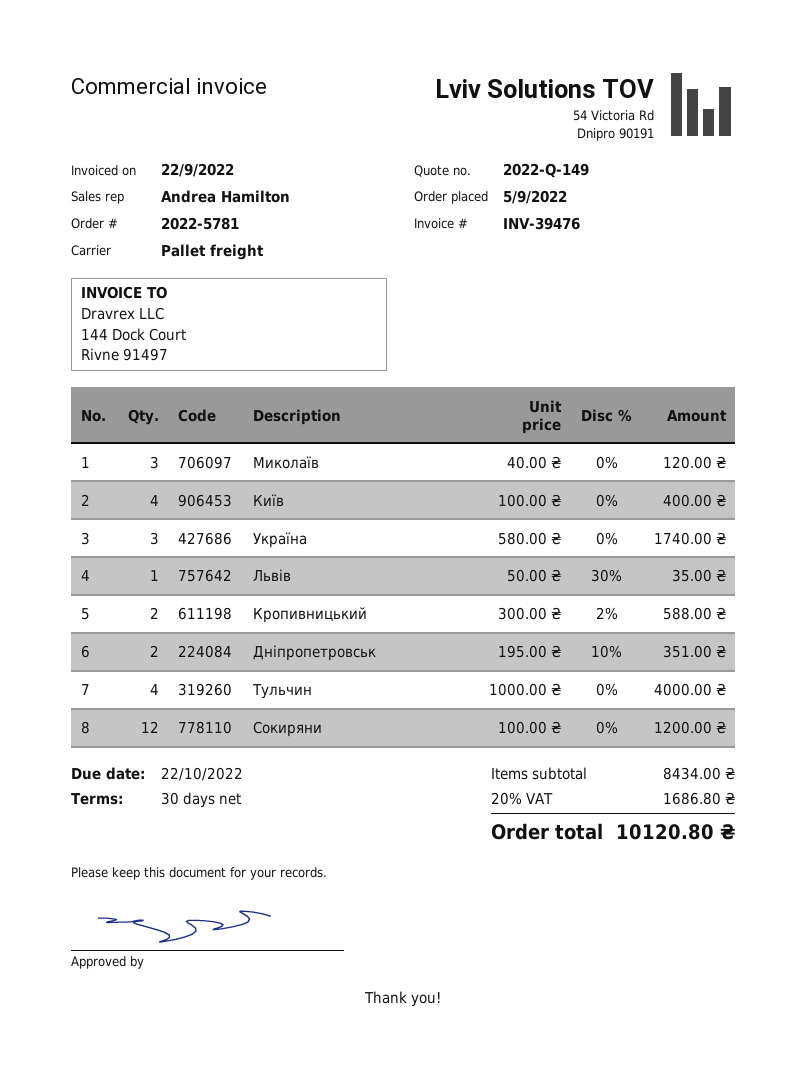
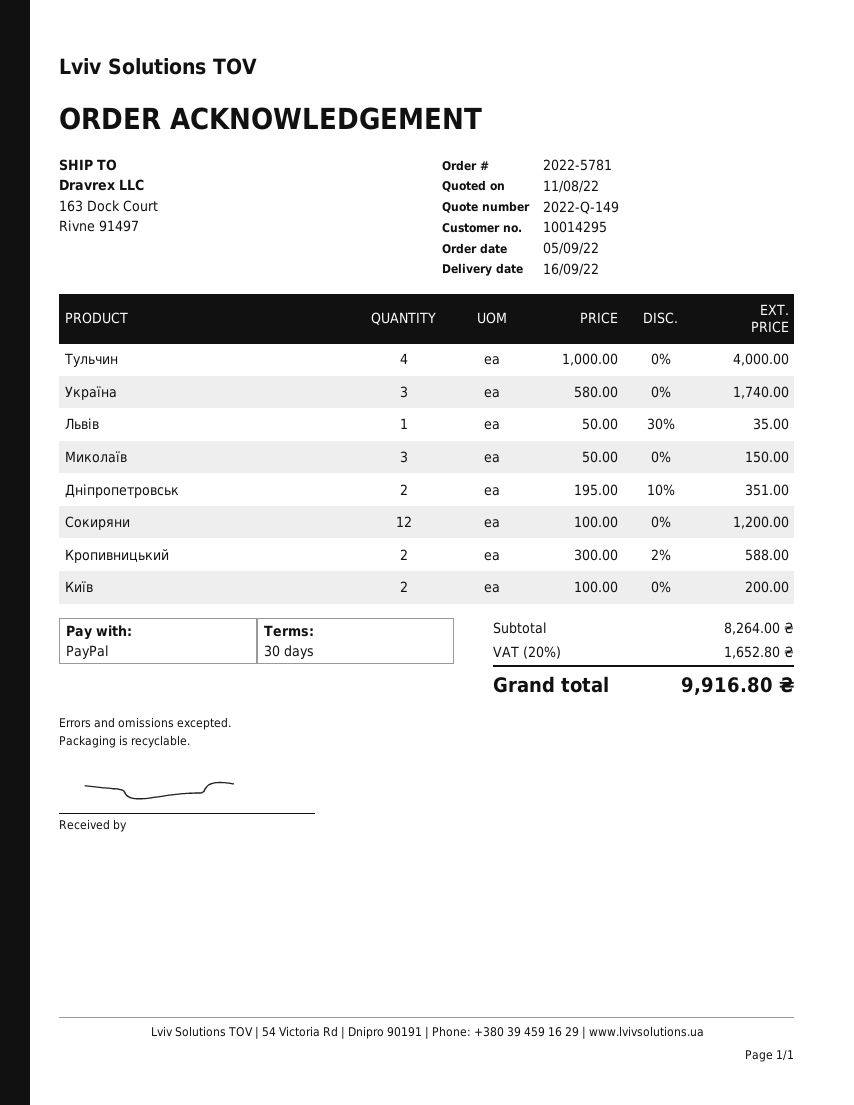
Миколаїв: 3 x 40.00 = 120.00 -> 3 x 50.00 = 150.00
Київ: 4 x 100.00 = 400.00 -> 2 x 100.00 = 200.00
subtotal: 8434.00 -> 8264.00
tax: 20% = 1686.80 -> 20% = 1652.80
total: 10120.80 -> 9916.80

